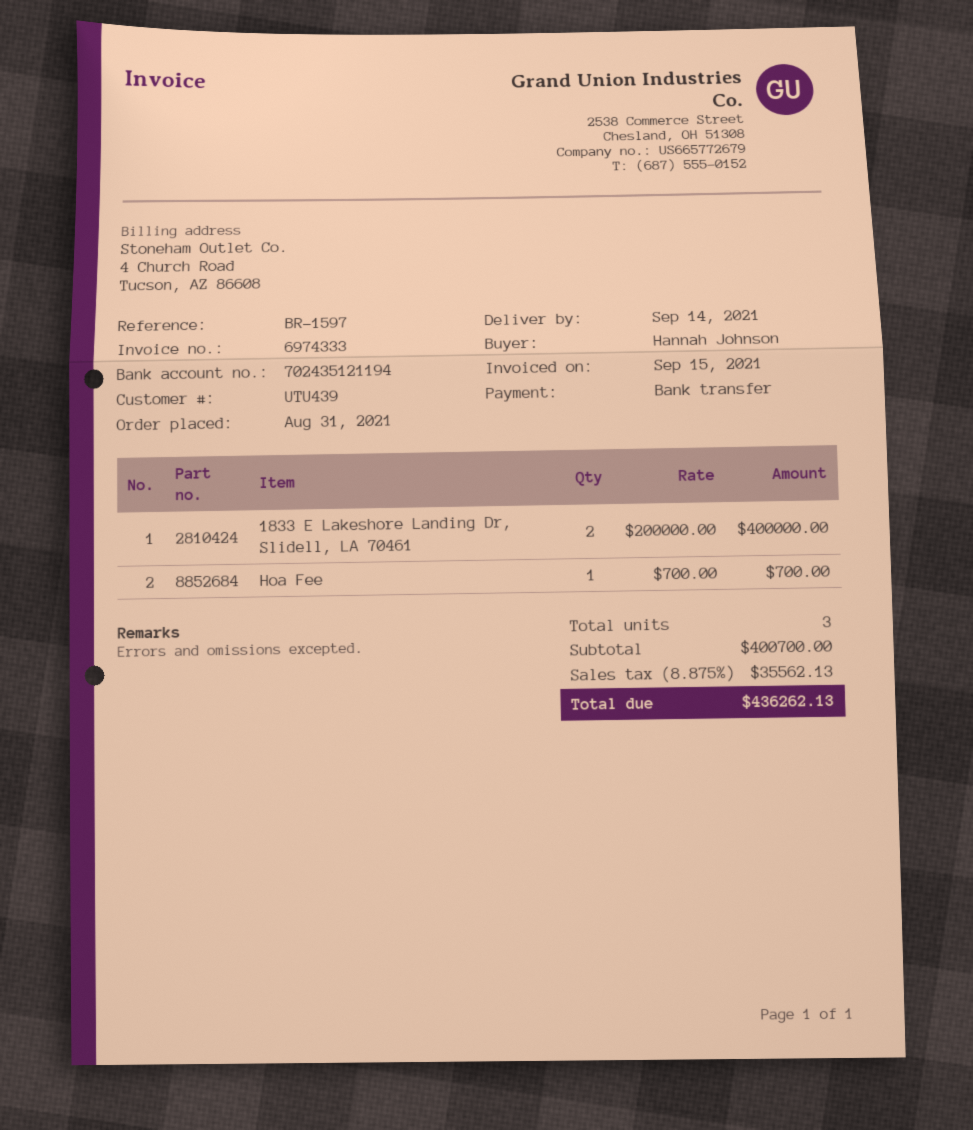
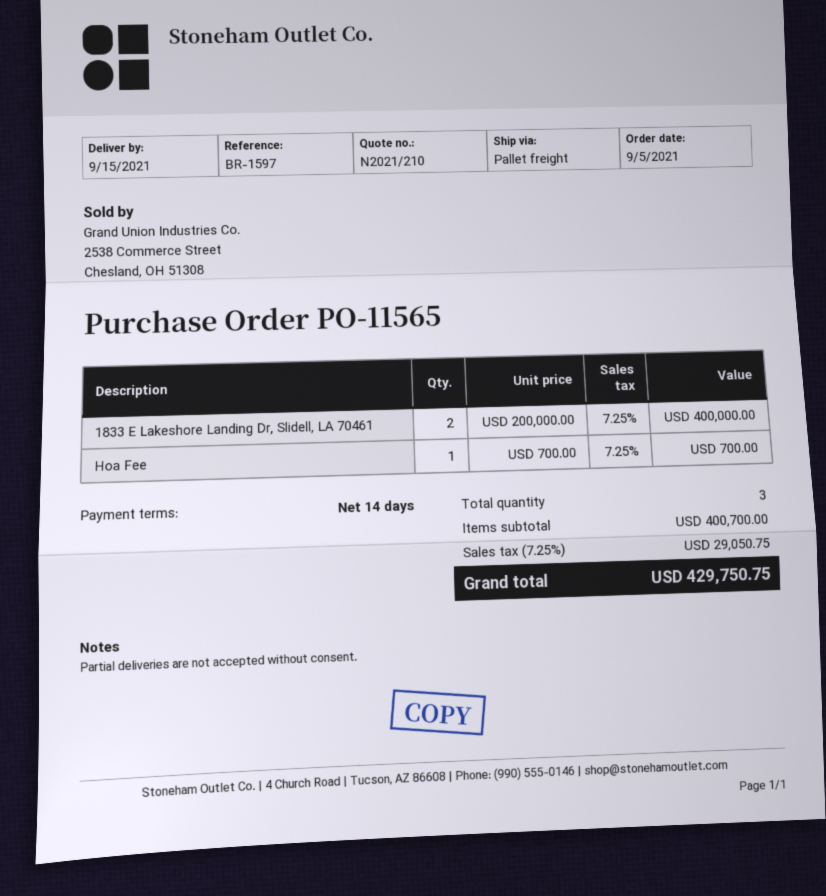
order date: 2021-08-31 -> 2021-09-05
delivery date: 2021-09-14 -> 2021-09-15
tax: 8.875% = 35562.13 -> 7.25% = 29050.75
total: 436262.13 -> 429750.75

